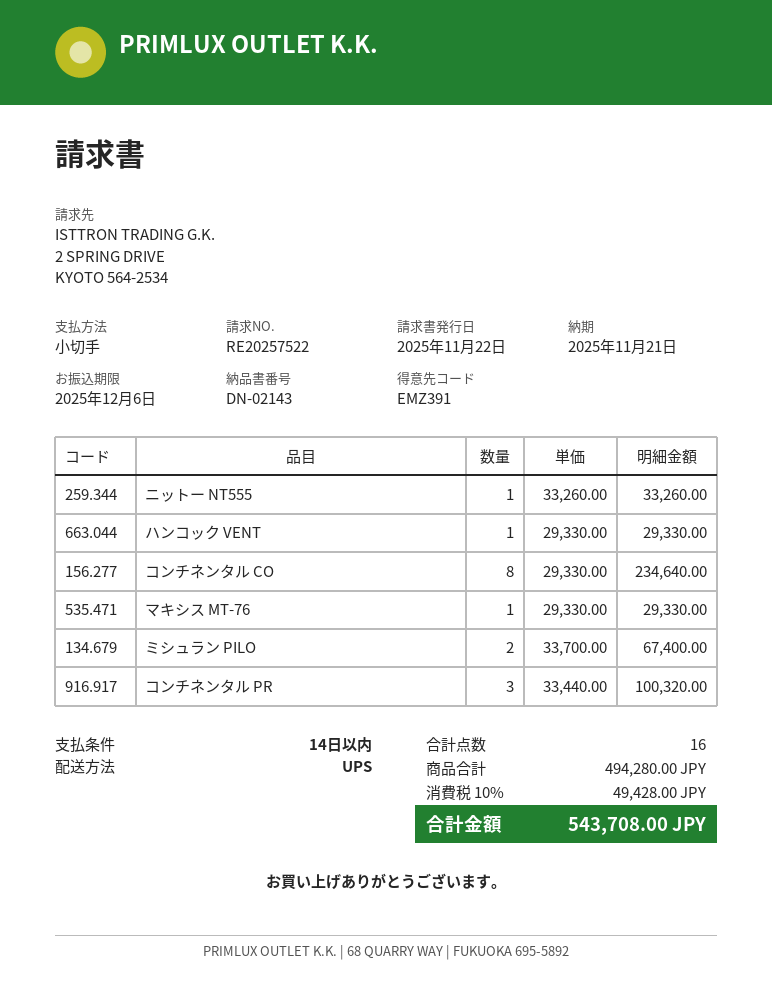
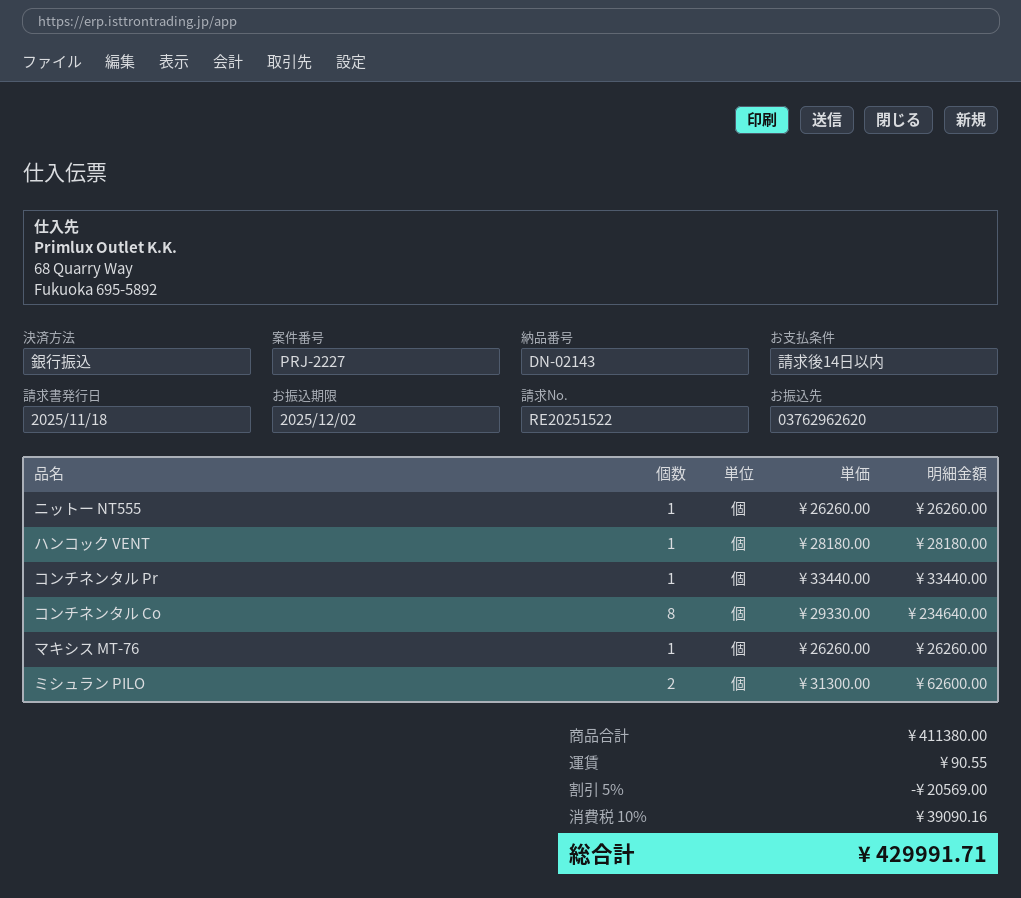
invoice number: RE20257522 -> RE20251522
invoice date: 2025-11-22 -> 2025-11-18
due date: 2025-12-06 -> 2025-12-02
payment method: cheque -> bank transfer
ニットー NT555: 1 x 33260.00 = 33260.00 -> 1 x 26260.00 = 26260.00
ハンコック VENT: 1 x 29330.00 = 29330.00 -> 1 x 28180.00 = 28180.00
マキシス MT-76: 1 x 29330.00 = 29330.00 -> 1 x 26260.00 = 26260.00
ミシュラン PILO: 2 x 33700.00 = 67400.00 -> 2 x 31300.00 = 62600.00
コンチネンタル PR: 3 x 33440.00 = 100320.00 -> 1 x 33440.00 = 33440.00
subtotal: 494280.00 -> 411380.00
discount: none -> 5% = 20569.00
shipping: none -> 90.55
tax: 10% = 49428.00 -> 10% = 39090.16
total: 543708.00 -> 429991.71

